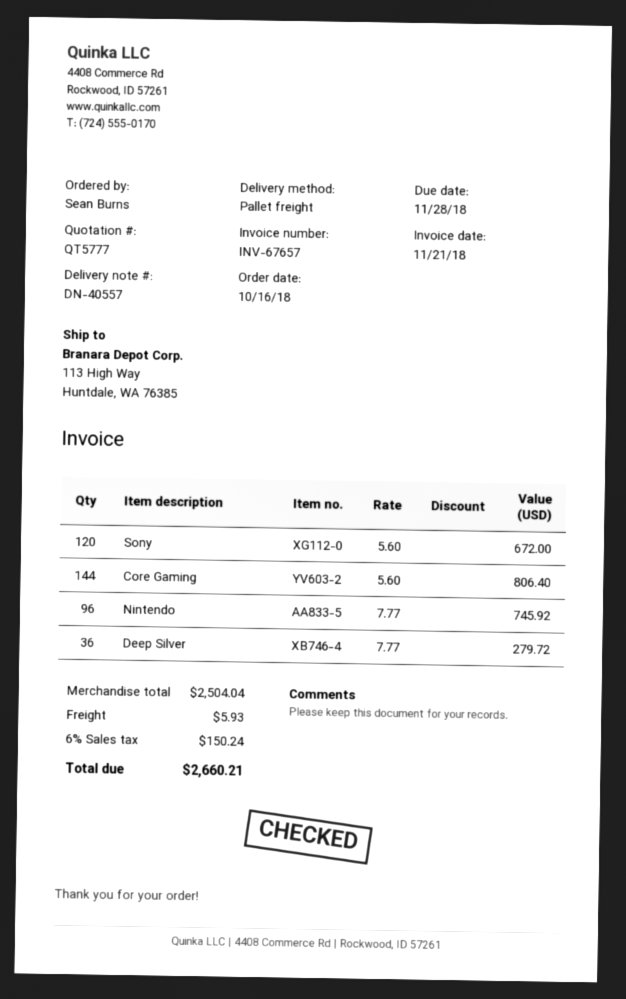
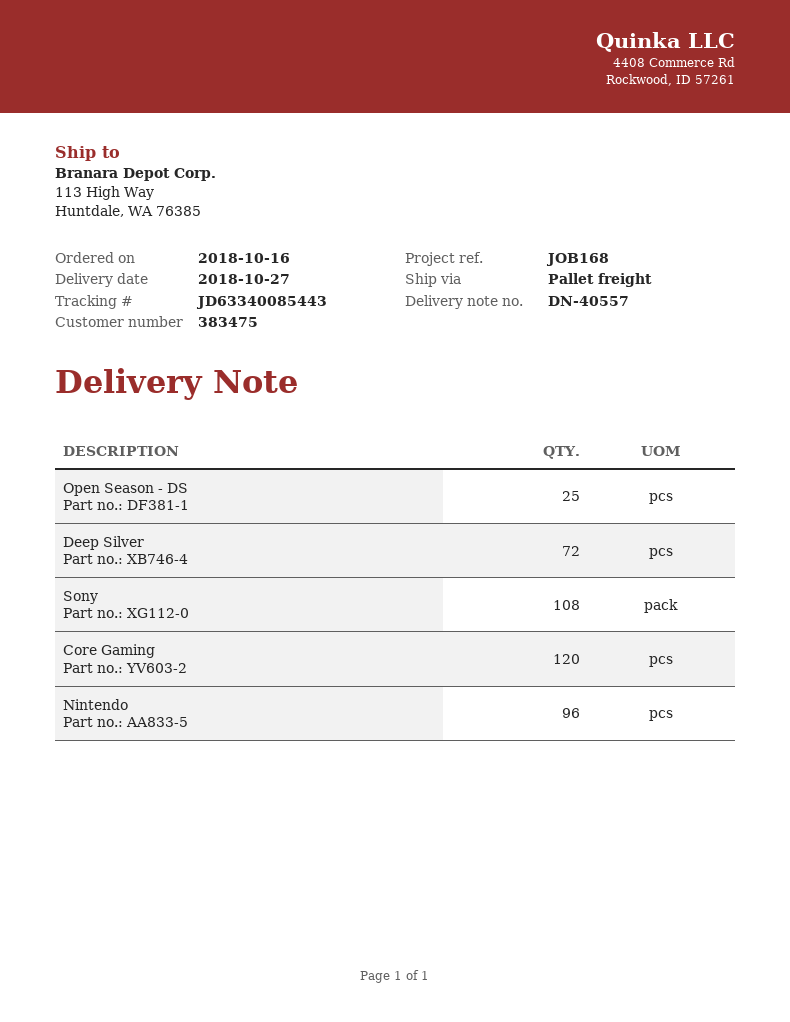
Sony: 120 -> 108
Core Gaming: 144 -> 120
Deep Silver: 36 -> 72
Open Season - DS: none -> 25

